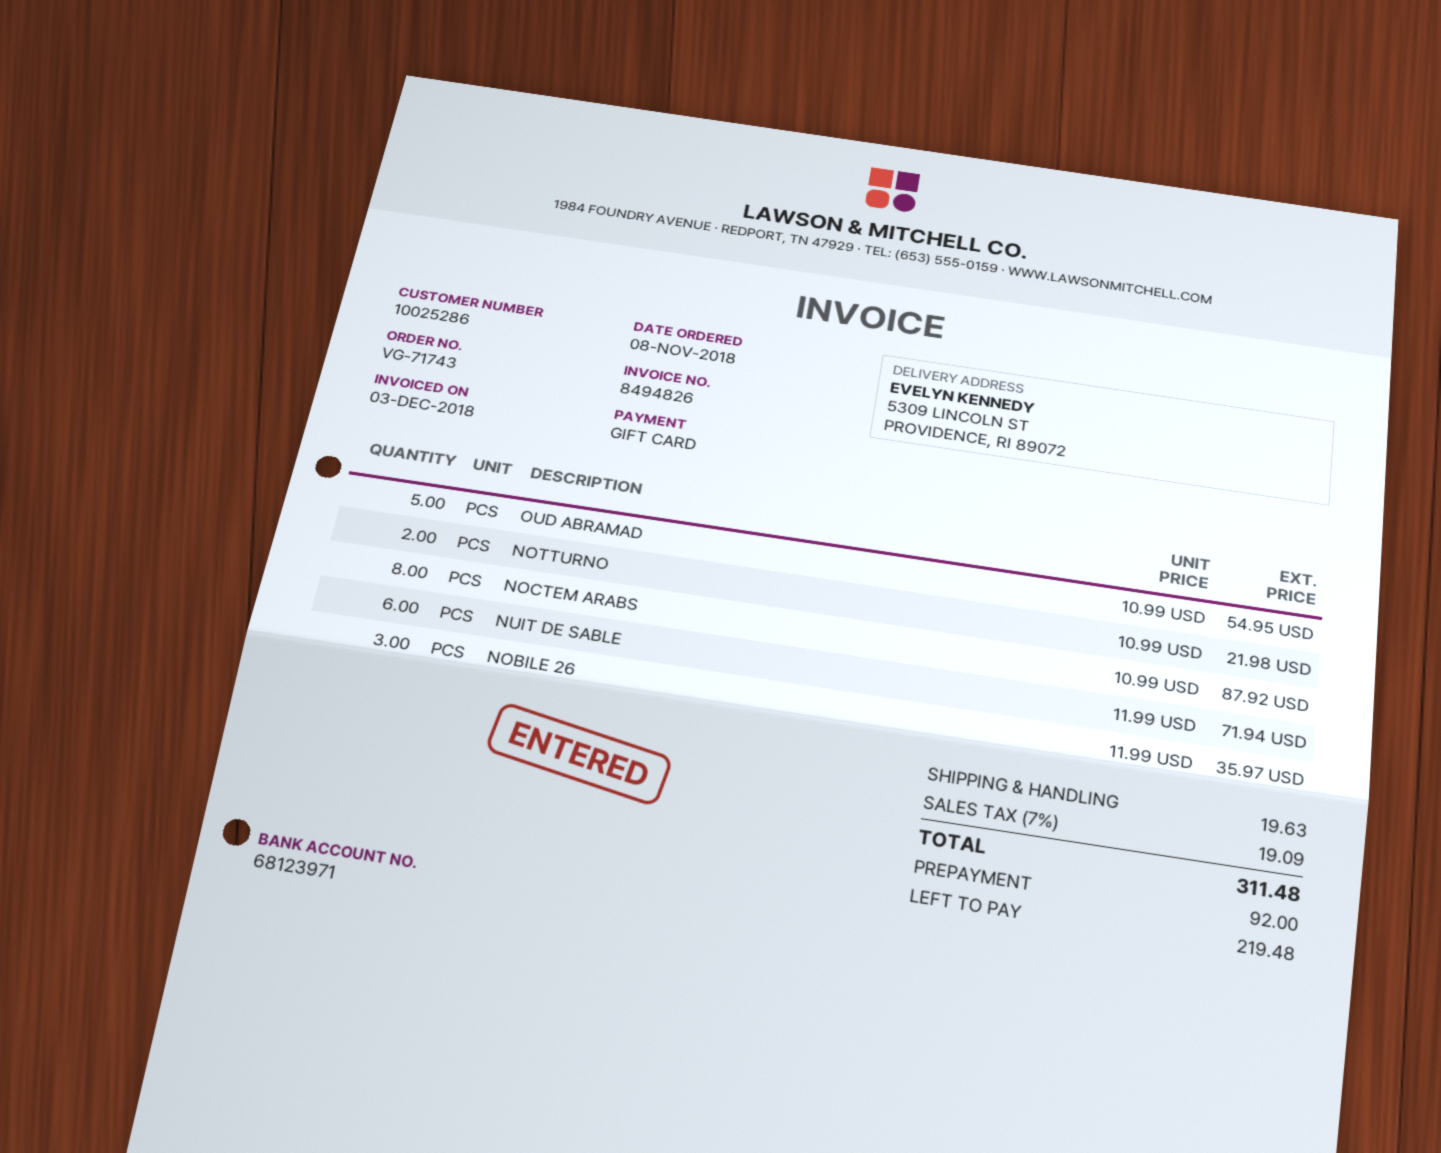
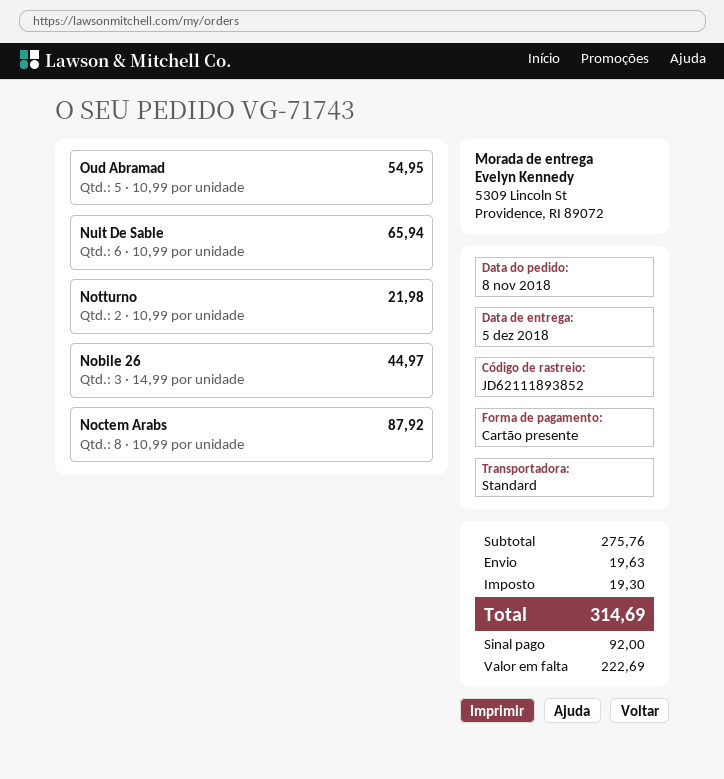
NUIT DE SABLE: 6 x 11.99 = 71.94 -> 6 x 10.99 = 65.94
NOBILE 26: 3 x 11.99 = 35.97 -> 3 x 14.99 = 44.97
tax: 19.09 -> 19.30
total: 311.48 -> 314.69
balance: 219.48 -> 222.69

